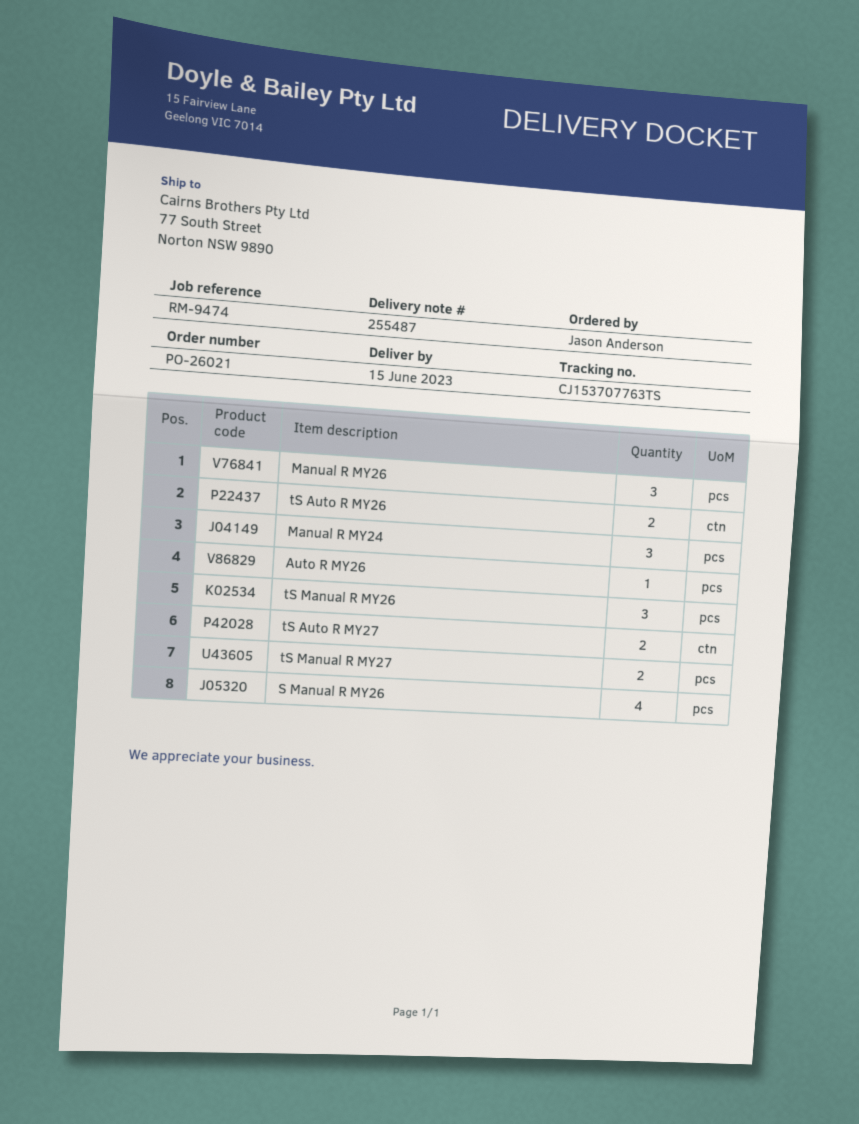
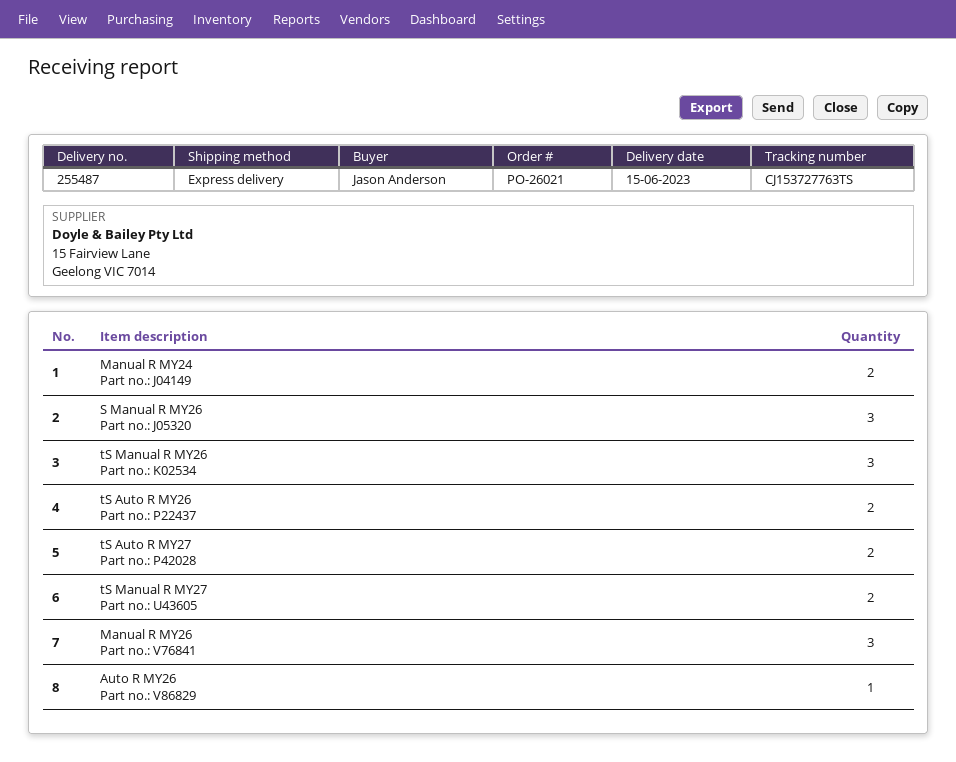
tracking number: CJ153707763TS -> CJ153727763TS
Manual R MY24: 3 -> 2
S Manual R MY26: 4 -> 3

